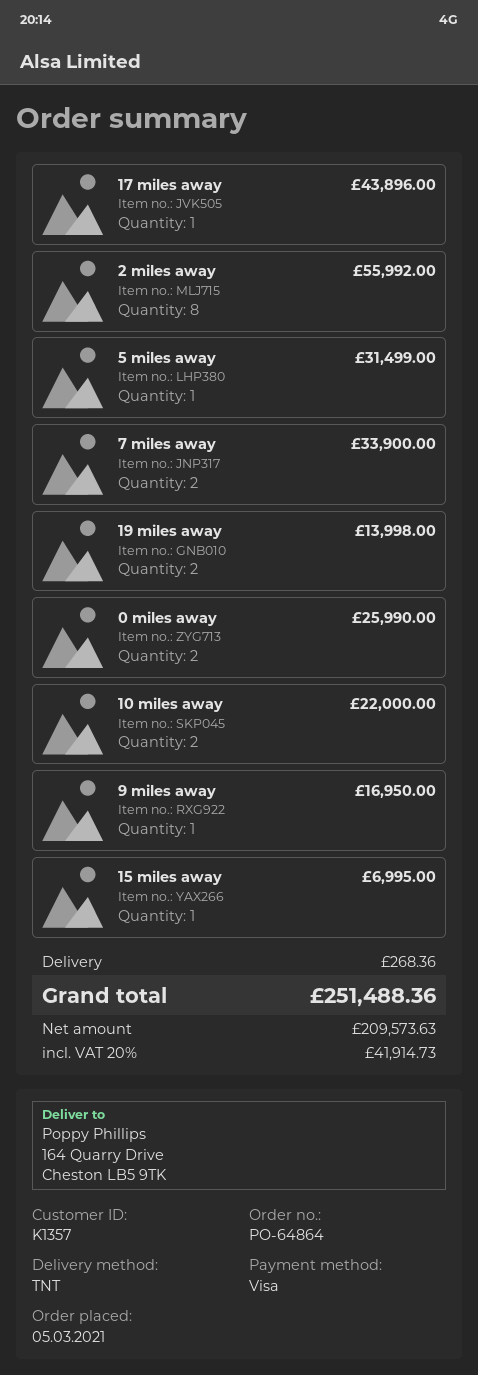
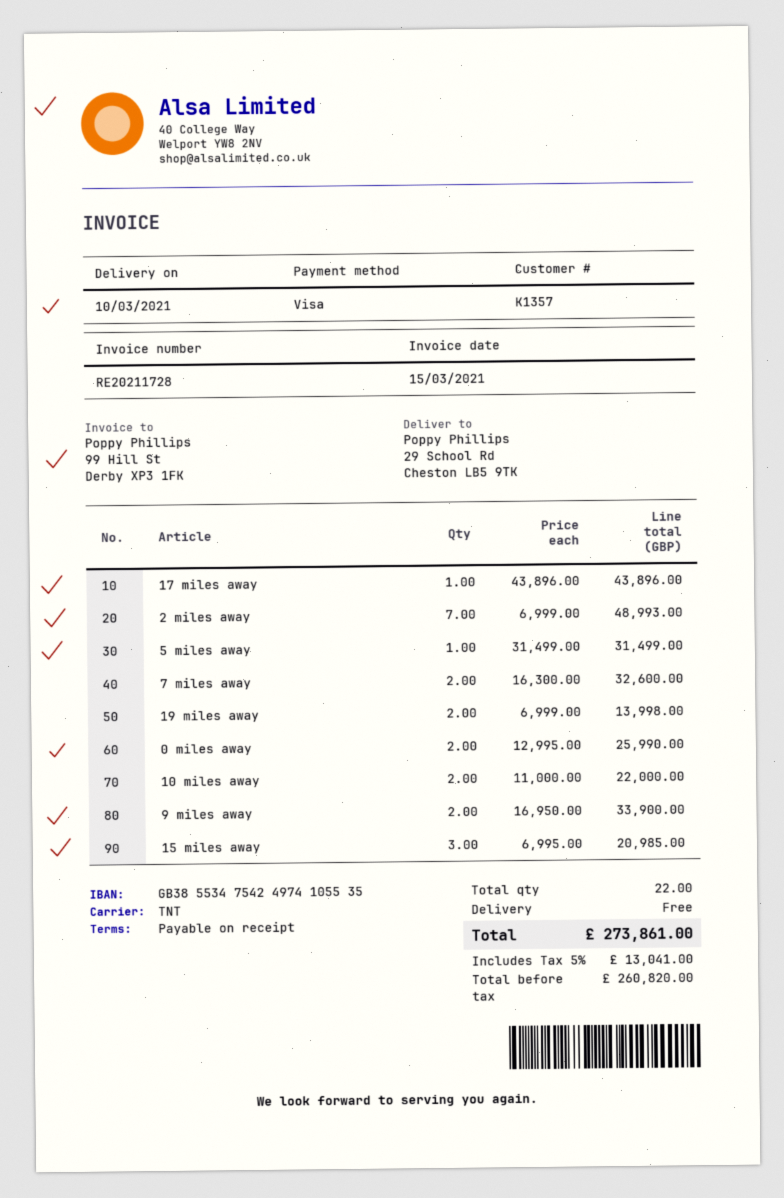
ship to: 164 Quarry Drive, Cheston LB5 9TK -> 29 School Rd, Cheston LB5 9TK
2 miles away: 8 for 55992.00 -> 7 for 48993.00
7 miles away: 2 for 33900.00 -> 2 for 32600.00
9 miles away: 1 for 16950.00 -> 2 for 33900.00
15 miles away: 1 for 6995.00 -> 3 for 20985.00
shipping: 268.36 -> 0.00
net: 209573.63 -> 260820.00
tax: 20% = 41914.73 -> 5% = 13041.00
total: 251488.36 -> 273861.00

